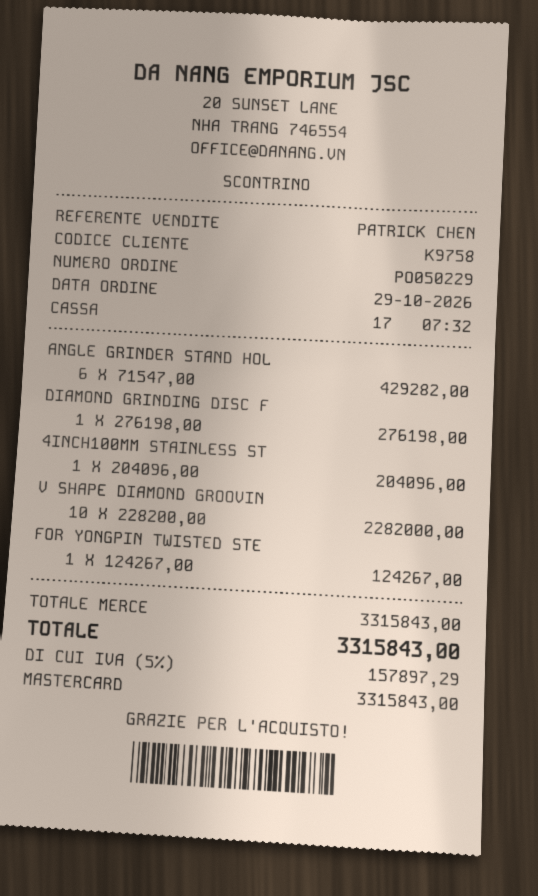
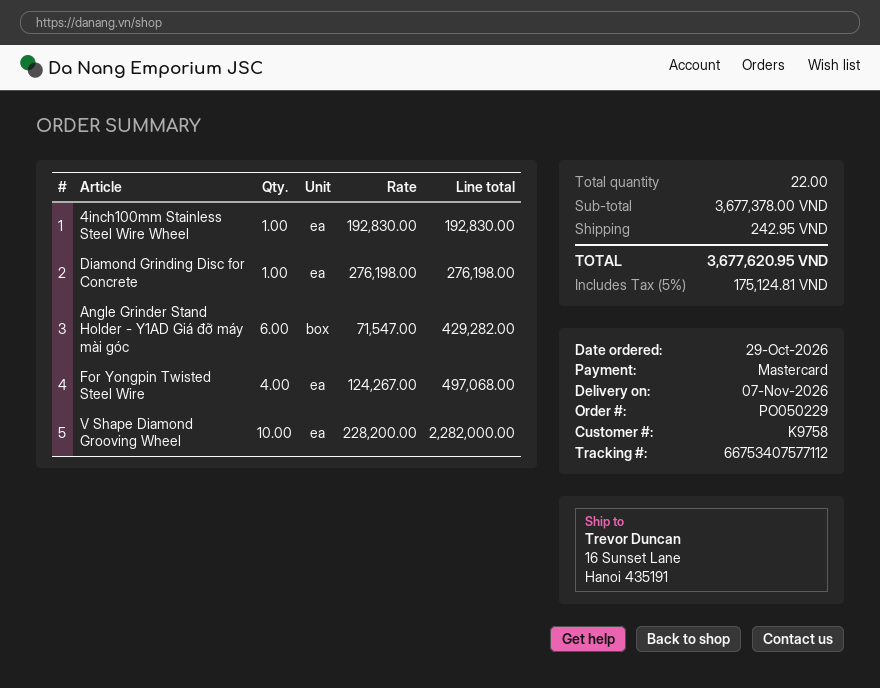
4INCH100MM STAINLESS ST: 1 x 204096.00 = 204096.00 -> 1 x 192830.00 = 192830.00
FOR YONGPIN TWISTED STE: 1 x 124267.00 = 124267.00 -> 4 x 124267.00 = 497068.00
subtotal: 3315843.00 -> 3677378.00
shipping: none -> 242.95
tax: 5% = 157897.29 -> 5% = 175124.81
total: 3315843.00 -> 3677620.95

